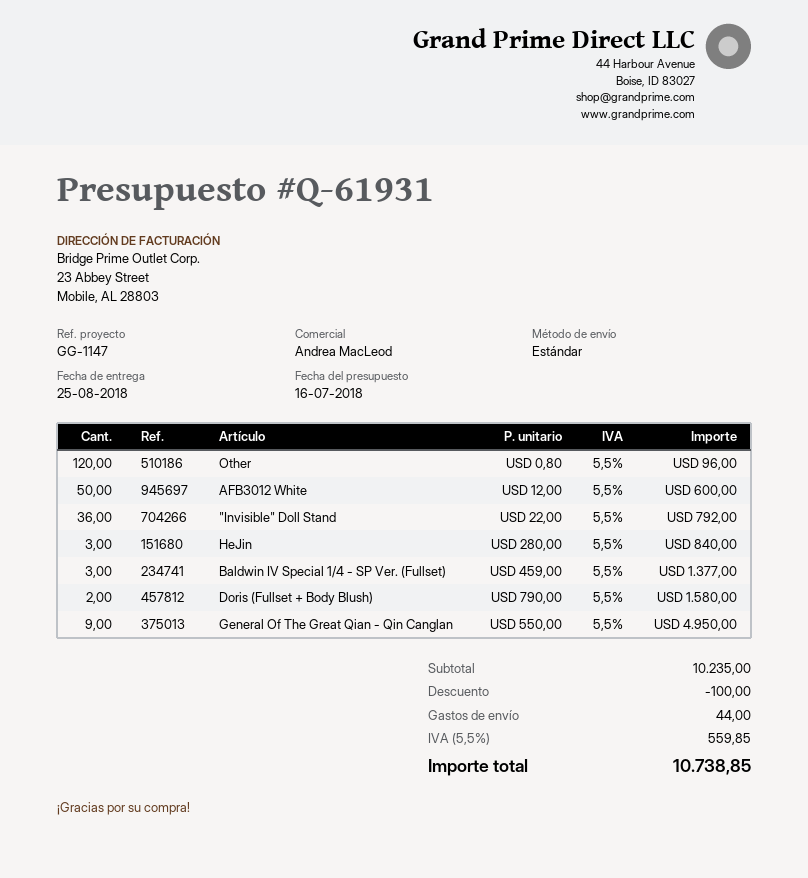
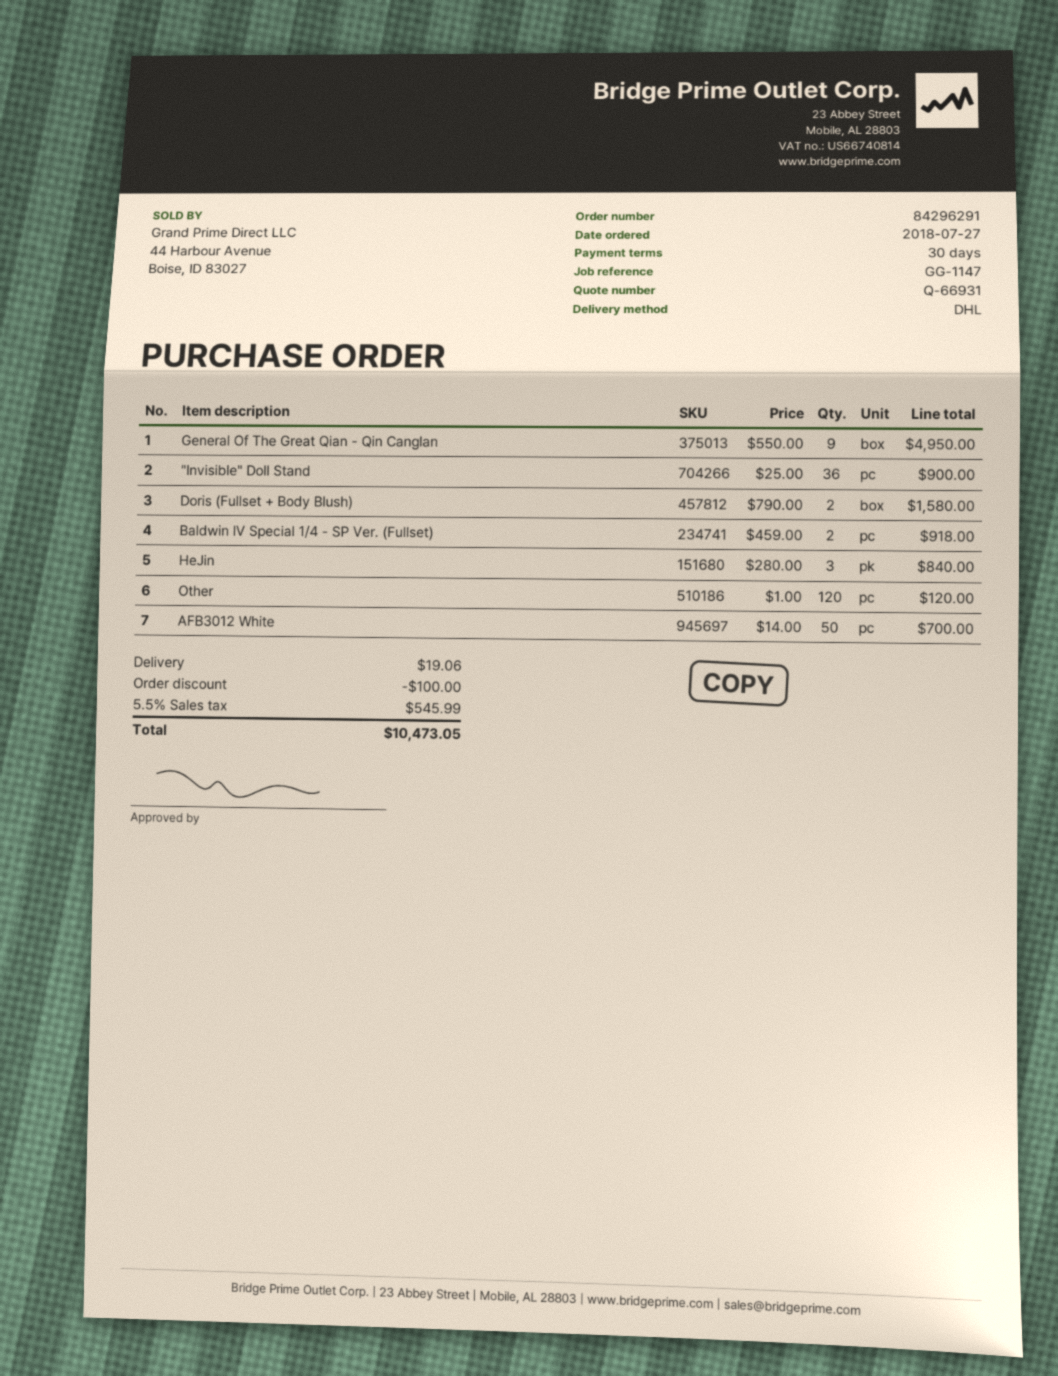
quote number: Q-61931 -> Q-66931
shipping method: standard -> DHL
Other: 120 x 0.80 = 96.00 -> 120 x 1.00 = 120.00
AFB3012 White: 50 x 12.00 = 600.00 -> 50 x 14.00 = 700.00
"Invisible" Doll Stand: 36 x 22.00 = 792.00 -> 36 x 25.00 = 900.00
Baldwin IV Special 1/4 - SP Ver. (Fullset): 3 x 459.00 = 1377.00 -> 2 x 459.00 = 918.00
shipping: 44.00 -> 19.06
tax: 5.5% = 559.85 -> 5.5% = 545.99
total: 10738.85 -> 10473.05

